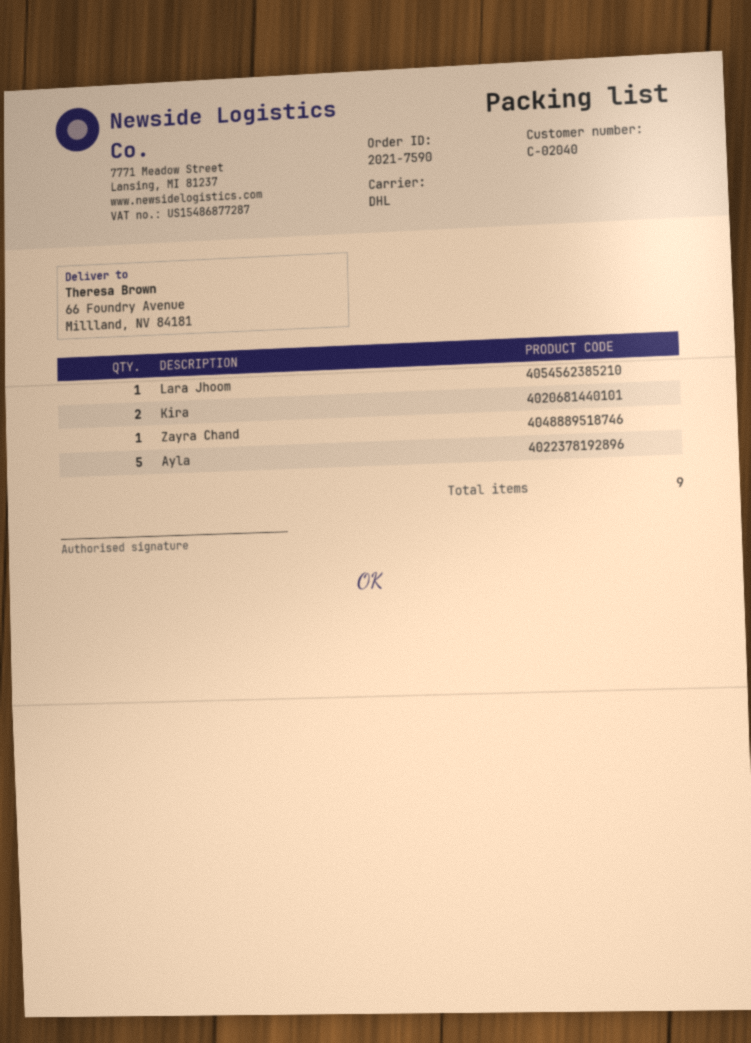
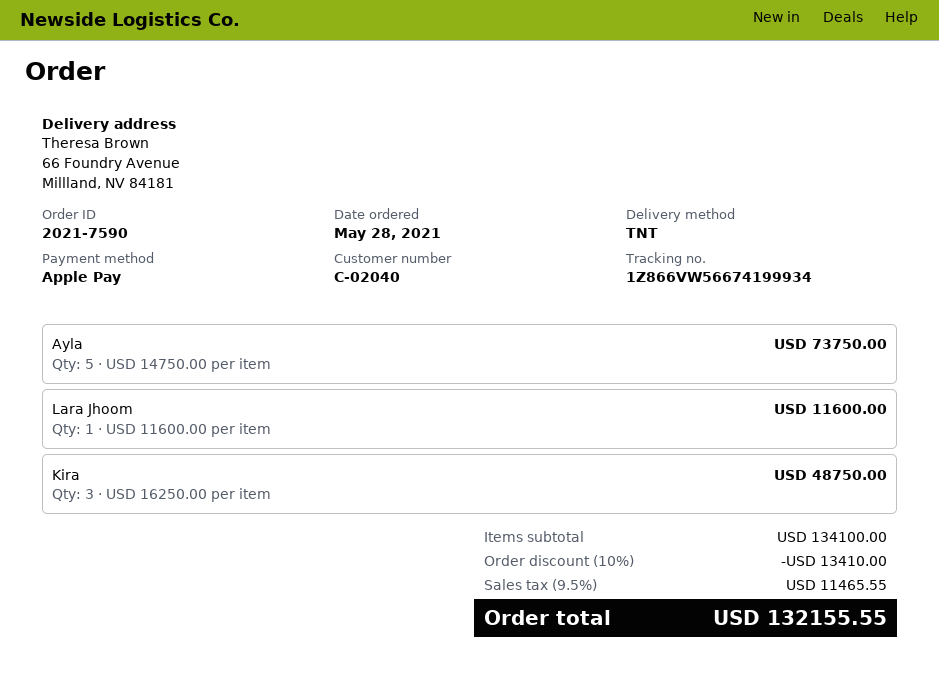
shipping method: DHL -> TNT
Kira: 2 -> 3
Zayra Chand: 1 -> none

